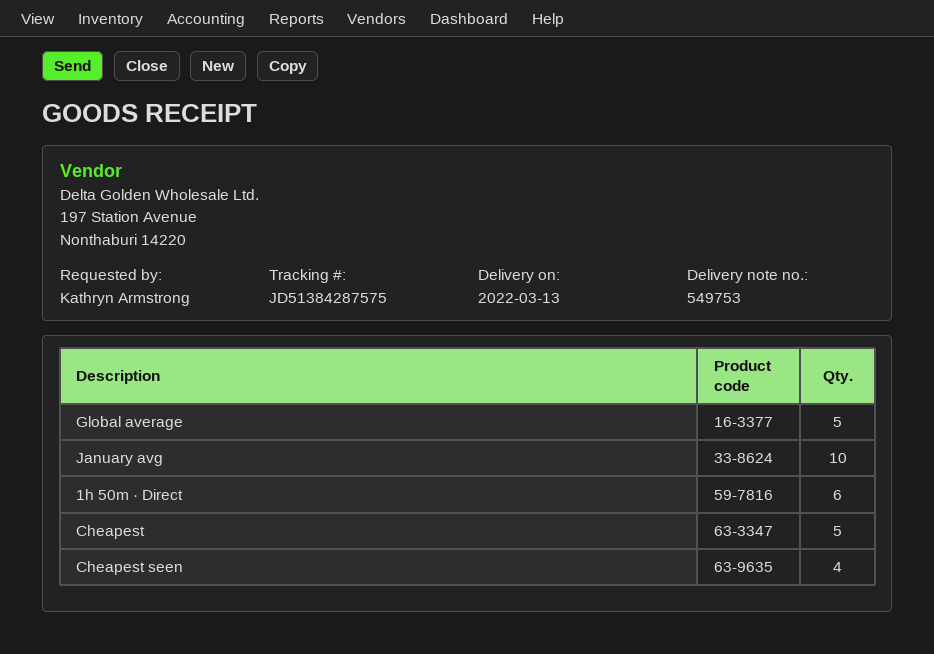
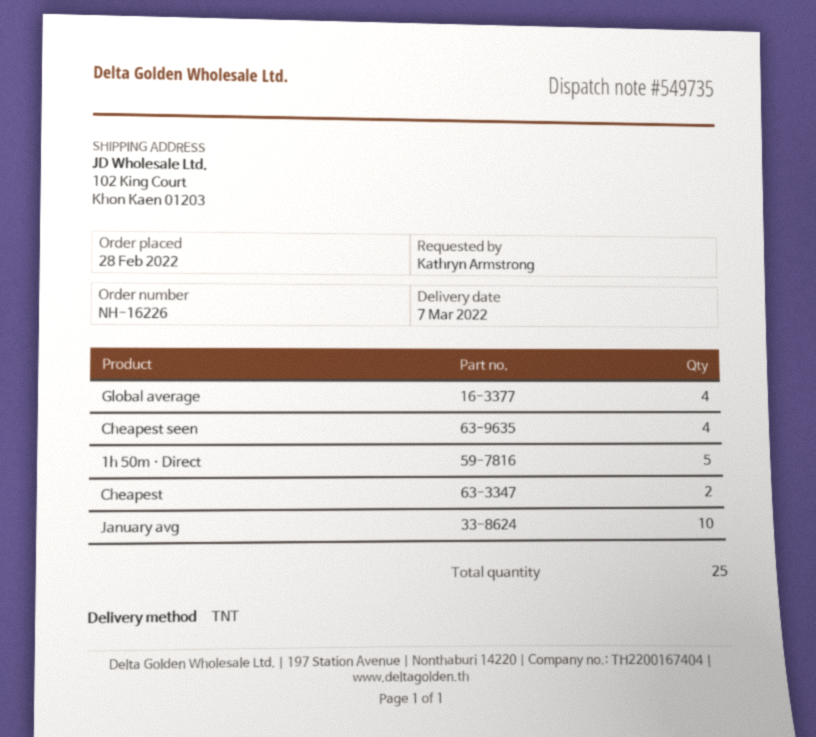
delivery note number: 549753 -> 549735
delivery date: 2022-03-13 -> 2022-03-07
Global average: 5 -> 4
1h 50m · Direct: 6 -> 5
Cheapest: 5 -> 2

